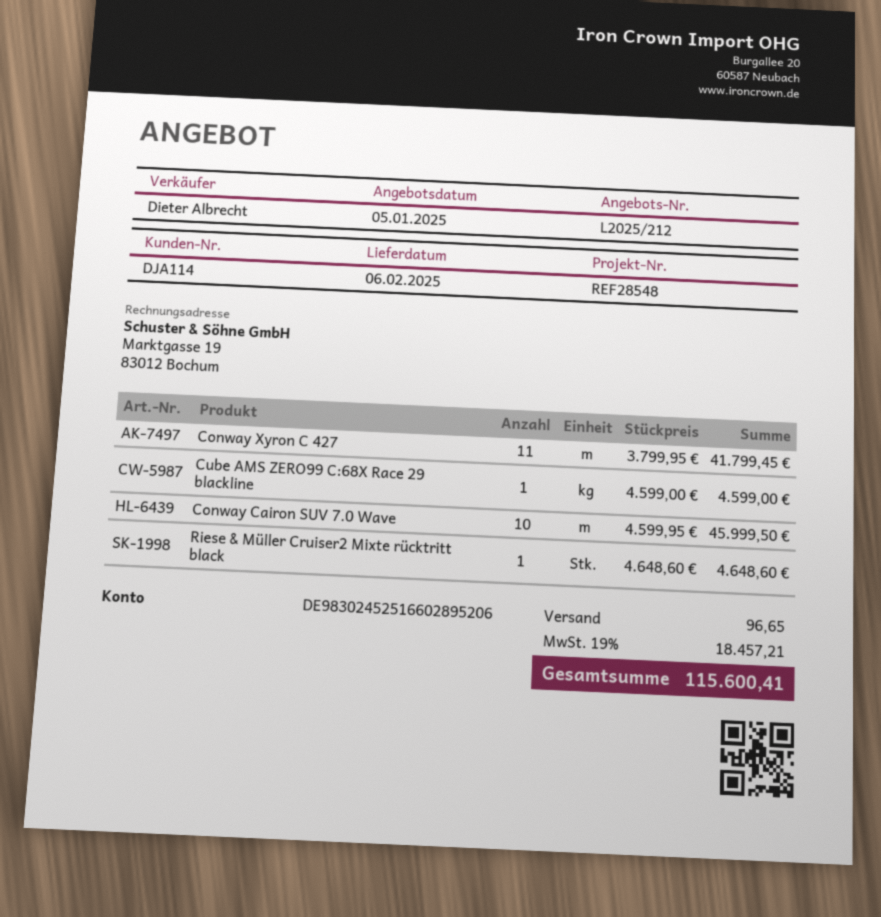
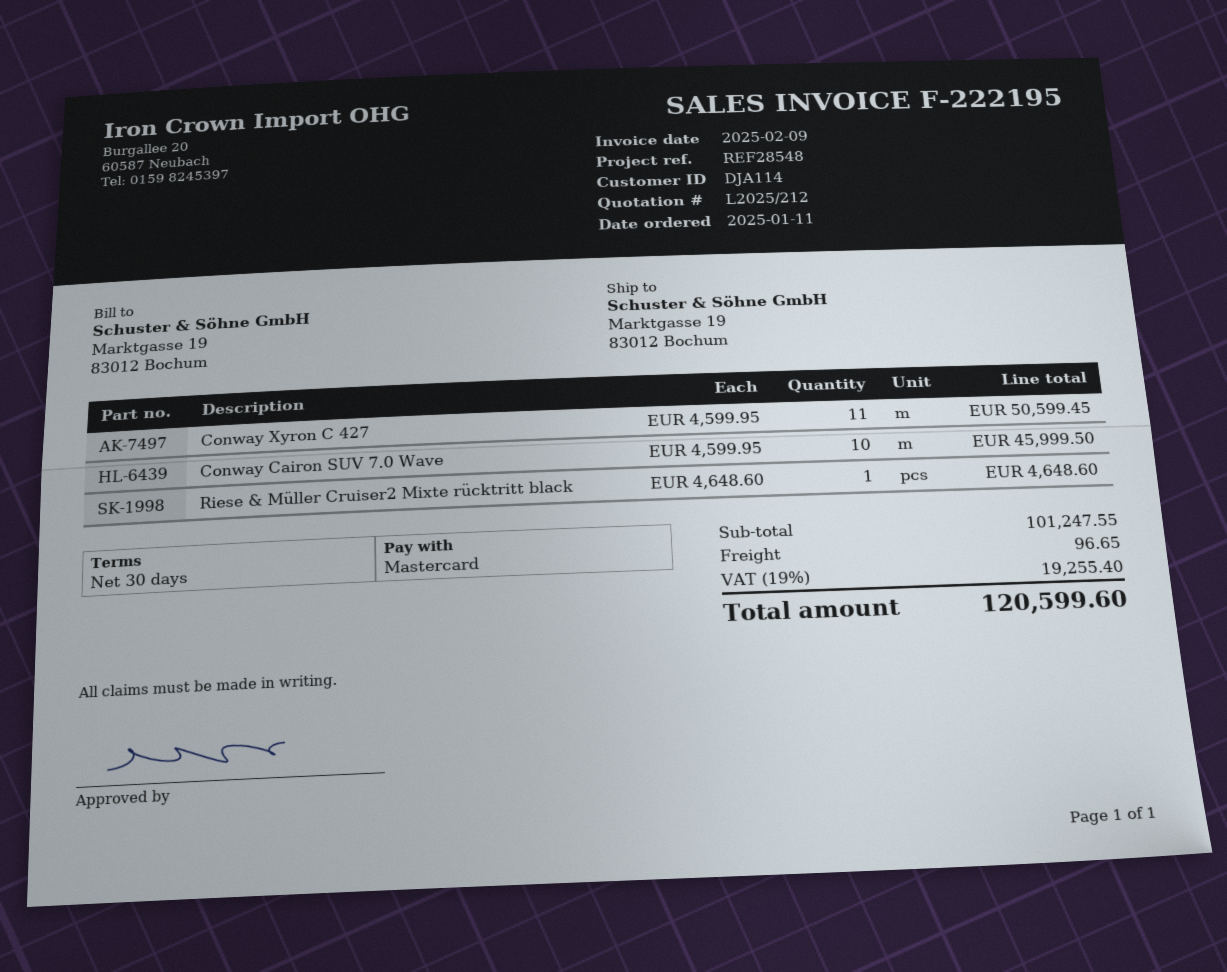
Conway Xyron C 427: 11 x 3799.95 = 41799.45 -> 11 x 4599.95 = 50599.45
Cube AMS ZERO99 C:68X Race 29 blackline: 1 x 4599.00 = 4599.00 -> none
tax: 19% = 18457.21 -> 19% = 19255.40
total: 115600.41 -> 120599.60

